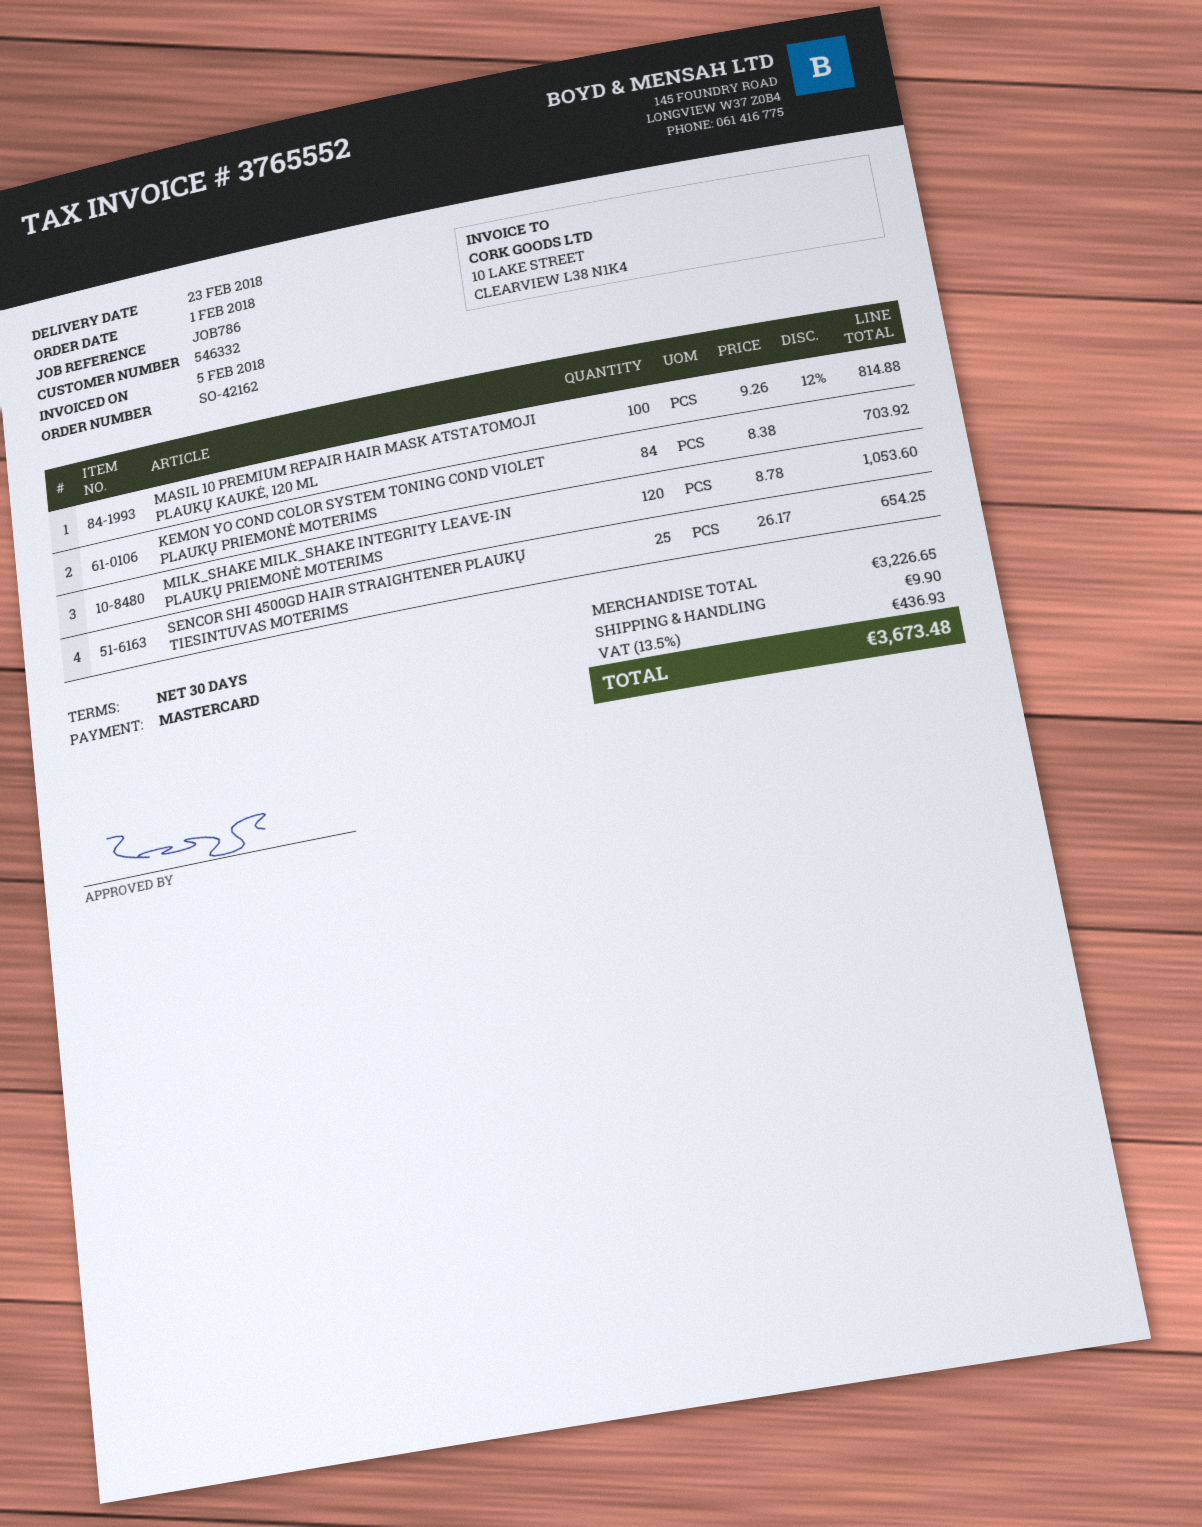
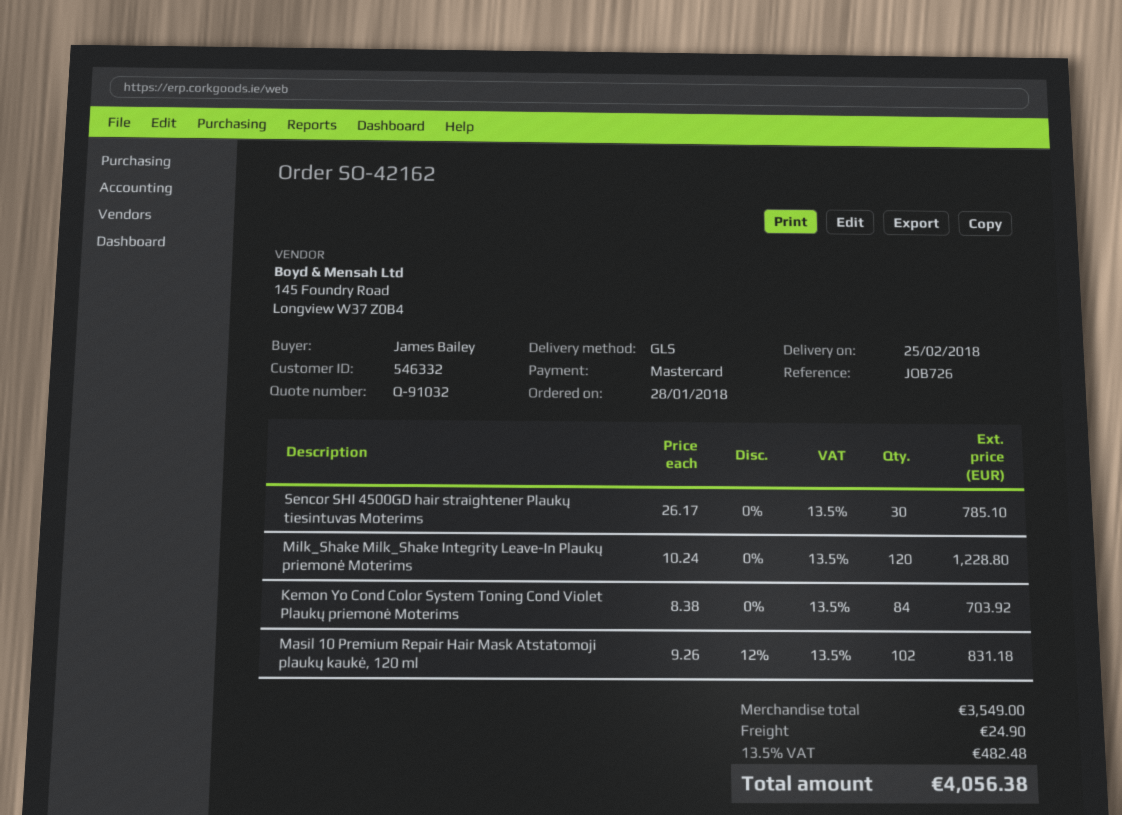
order date: 2018-02-01 -> 2018-01-28
delivery date: 2018-02-23 -> 2018-02-25
reference: JOB786 -> JOB726
MASIL 10 PREMIUM REPAIR HAIR MASK ATSTATOMOJI PLAUKŲ KAUKĖ, 120 ML: 100 x 9.26 - 12% = 814.88 -> 102 x 9.26 - 12% = 831.18
MILK_SHAKE MILK_SHAKE INTEGRITY LEAVE-IN PLAUKŲ PRIEMONĖ MOTERIMS: 120 x 8.78 = 1053.60 -> 120 x 10.24 = 1228.80
SENCOR SHI 4500GD HAIR STRAIGHTENER PLAUKŲ TIESINTUVAS MOTERIMS: 25 x 26.17 = 654.25 -> 30 x 26.17 = 785.10
subtotal: 3226.65 -> 3549.00
shipping: 9.90 -> 24.90
tax: 13.5% = 436.93 -> 13.5% = 482.48
total: 3673.48 -> 4056.38

